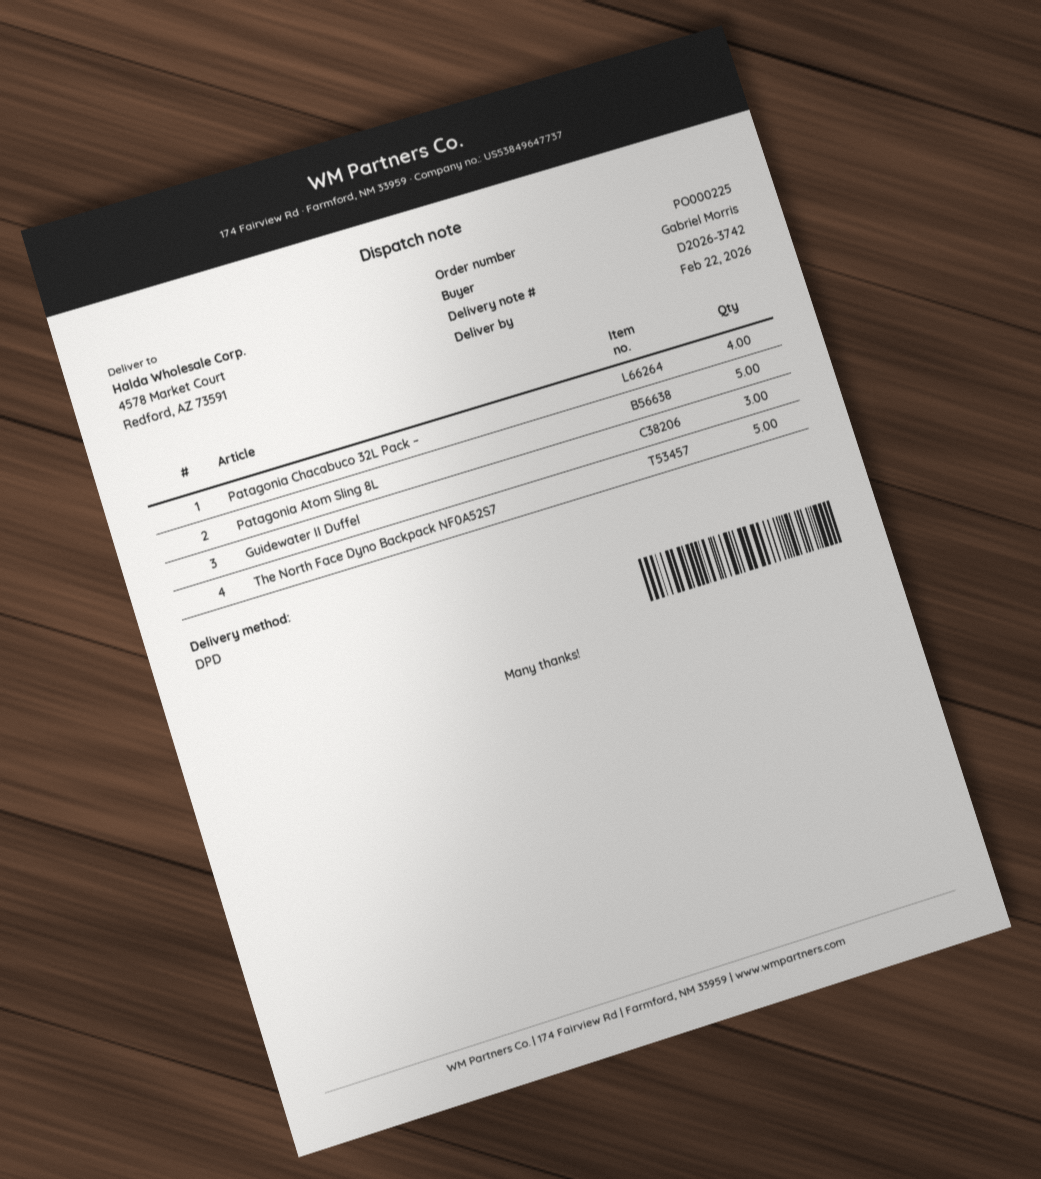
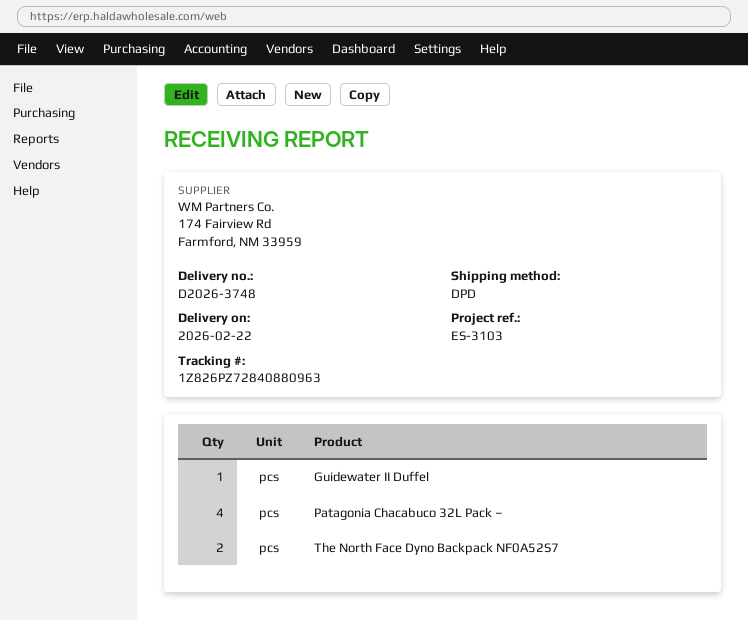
delivery note number: D2026-3742 -> D2026-3748
Patagonia Atom Sling 8L: 5 -> none
Guidewater II Duffel: 3 -> 1
The North Face Dyno Backpack NF0A52S7: 5 -> 2

